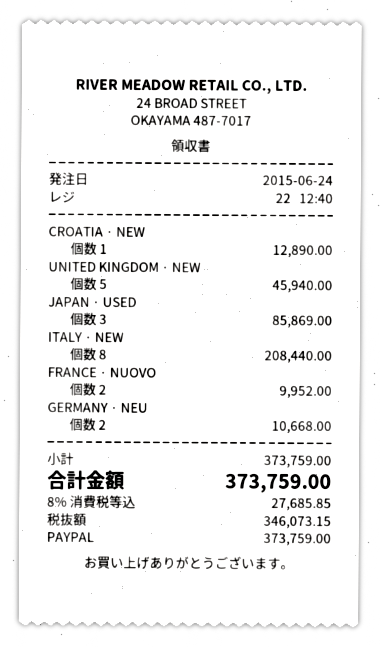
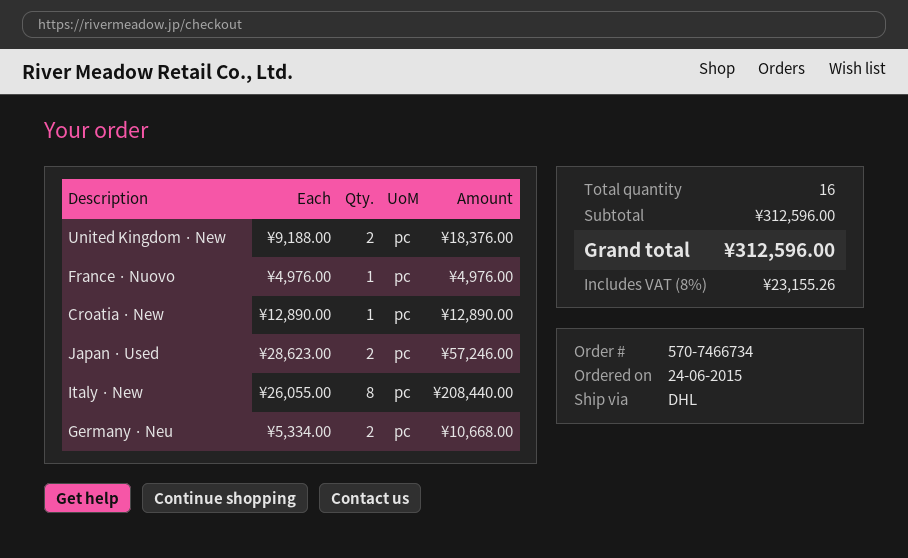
UNITED KINGDOM · NEW: 5 for 45940.00 -> 2 for 18376.00
JAPAN · USED: 3 for 85869.00 -> 2 for 57246.00
FRANCE · NUOVO: 2 for 9952.00 -> 1 for 4976.00
subtotal: 373759.00 -> 312596.00
tax: 8% = 27685.85 -> 8% = 23155.26
total: 373759.00 -> 312596.00

